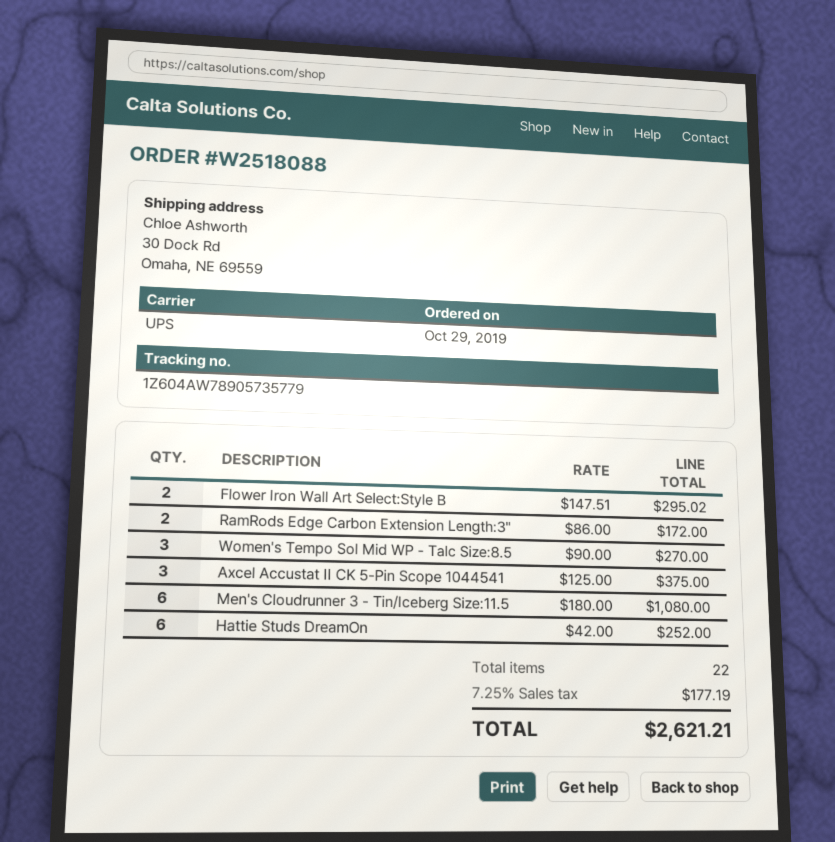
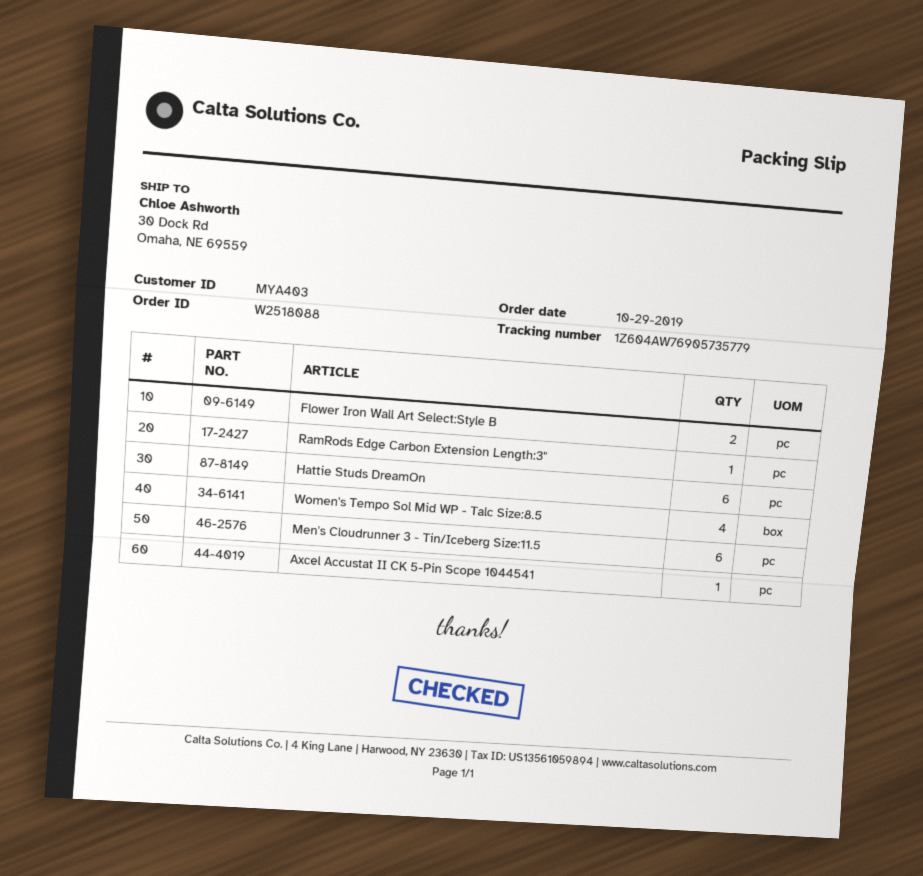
tracking number: 1Z604AW78905735779 -> 1Z604AW76905735779
RamRods Edge Carbon Extension Length:3": 2 -> 1
Women's Tempo Sol Mid WP - Talc Size:8.5: 3 -> 4
Axcel Accustat II CK 5-Pin Scope 1044541: 3 -> 1

